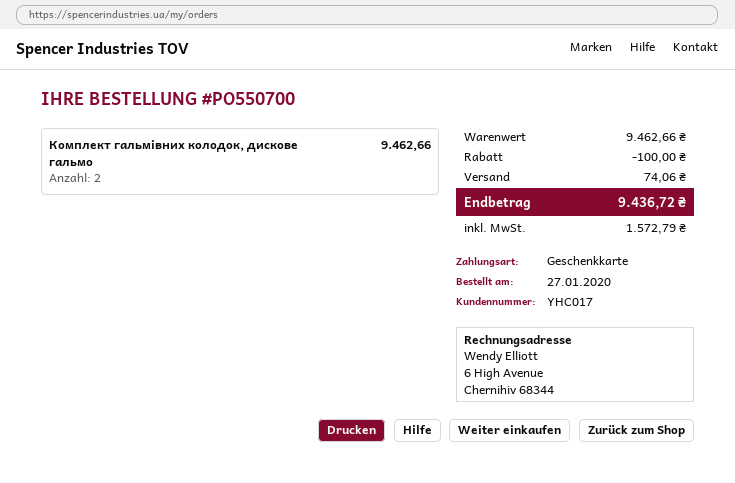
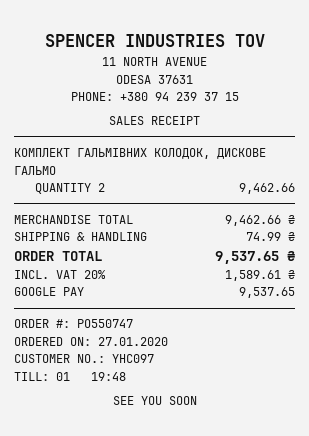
order number: PO550700 -> PO550747
customer number: YHC017 -> YHC097
payment method: gift card -> Google Pay
discount: 100.00 -> none
shipping: 74.06 -> 74.99
tax: 1572.79 -> 1589.61
total: 9436.72 -> 9537.65

